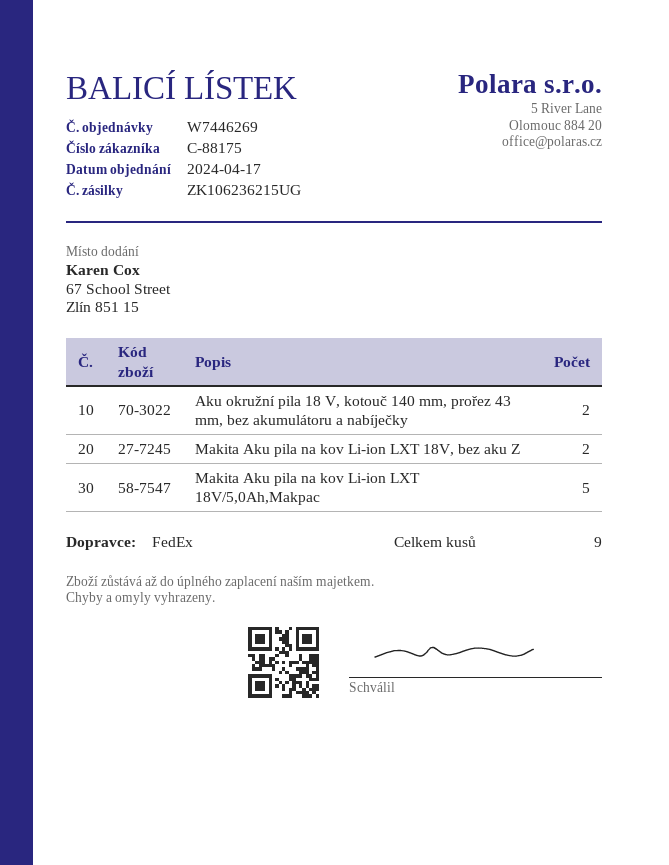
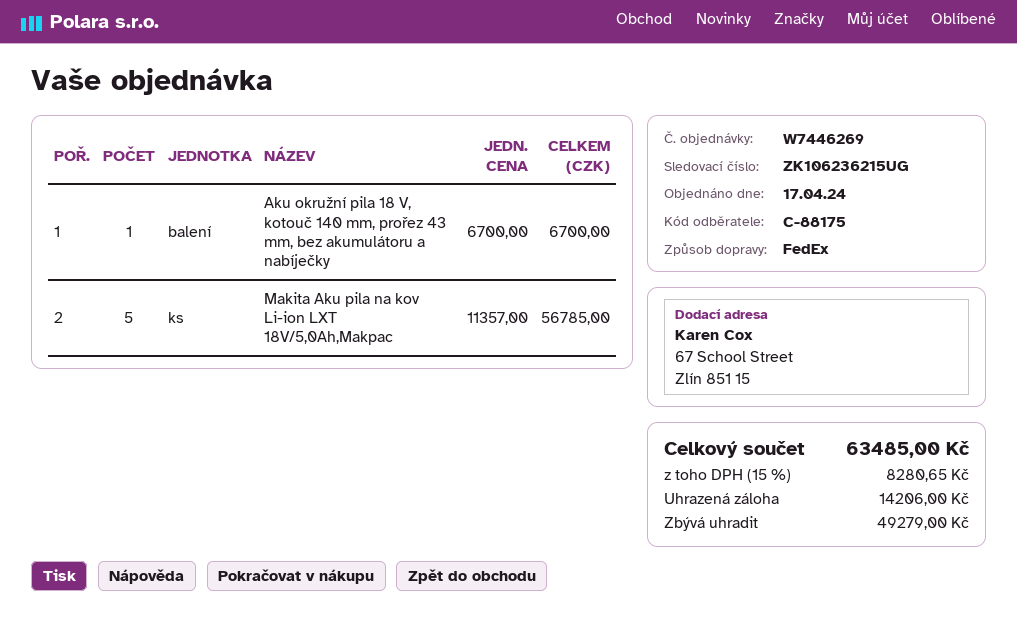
Aku okružní pila 18 V, kotouč 140 mm, prořez 43 mm, bez akumulátoru a nabíječky: 2 -> 1
Makita Aku pila na kov Li-ion LXT 18V, bez aku Z: 2 -> none

